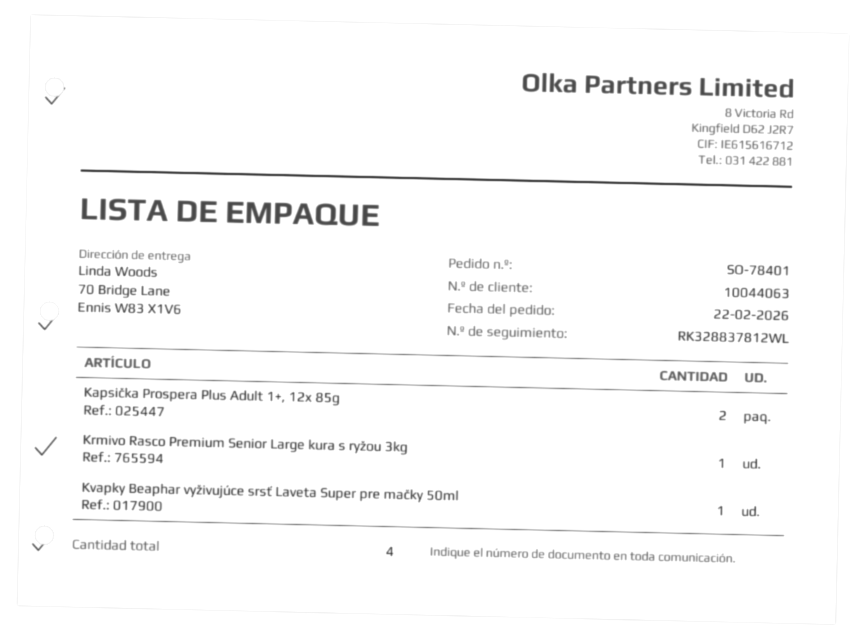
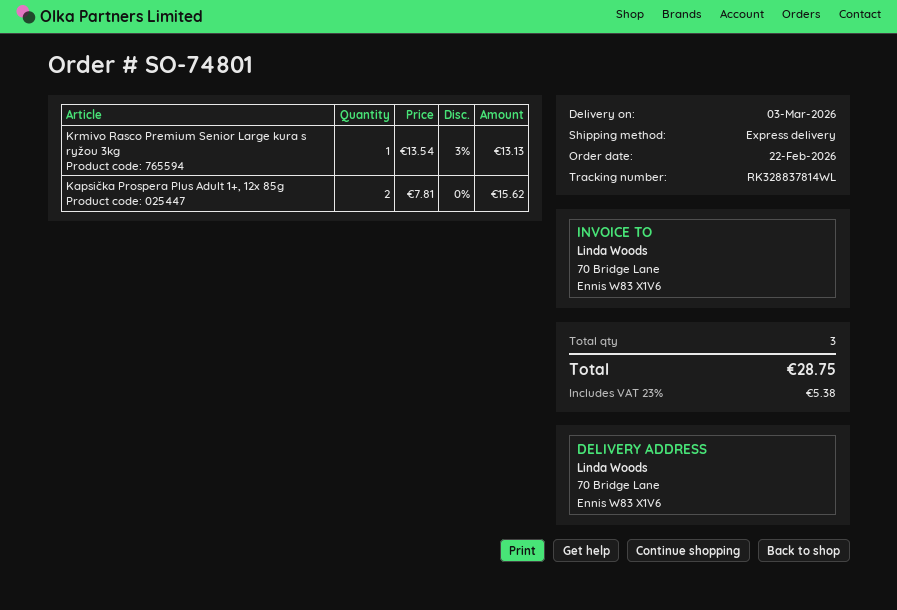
order number: SO-78401 -> SO-74801
tracking number: RK328837812WL -> RK328837814WL
Kvapky Beaphar vyživujúce srsť Laveta Super pre mačky 50ml: 1 -> none
total quantity: 4 -> 3

